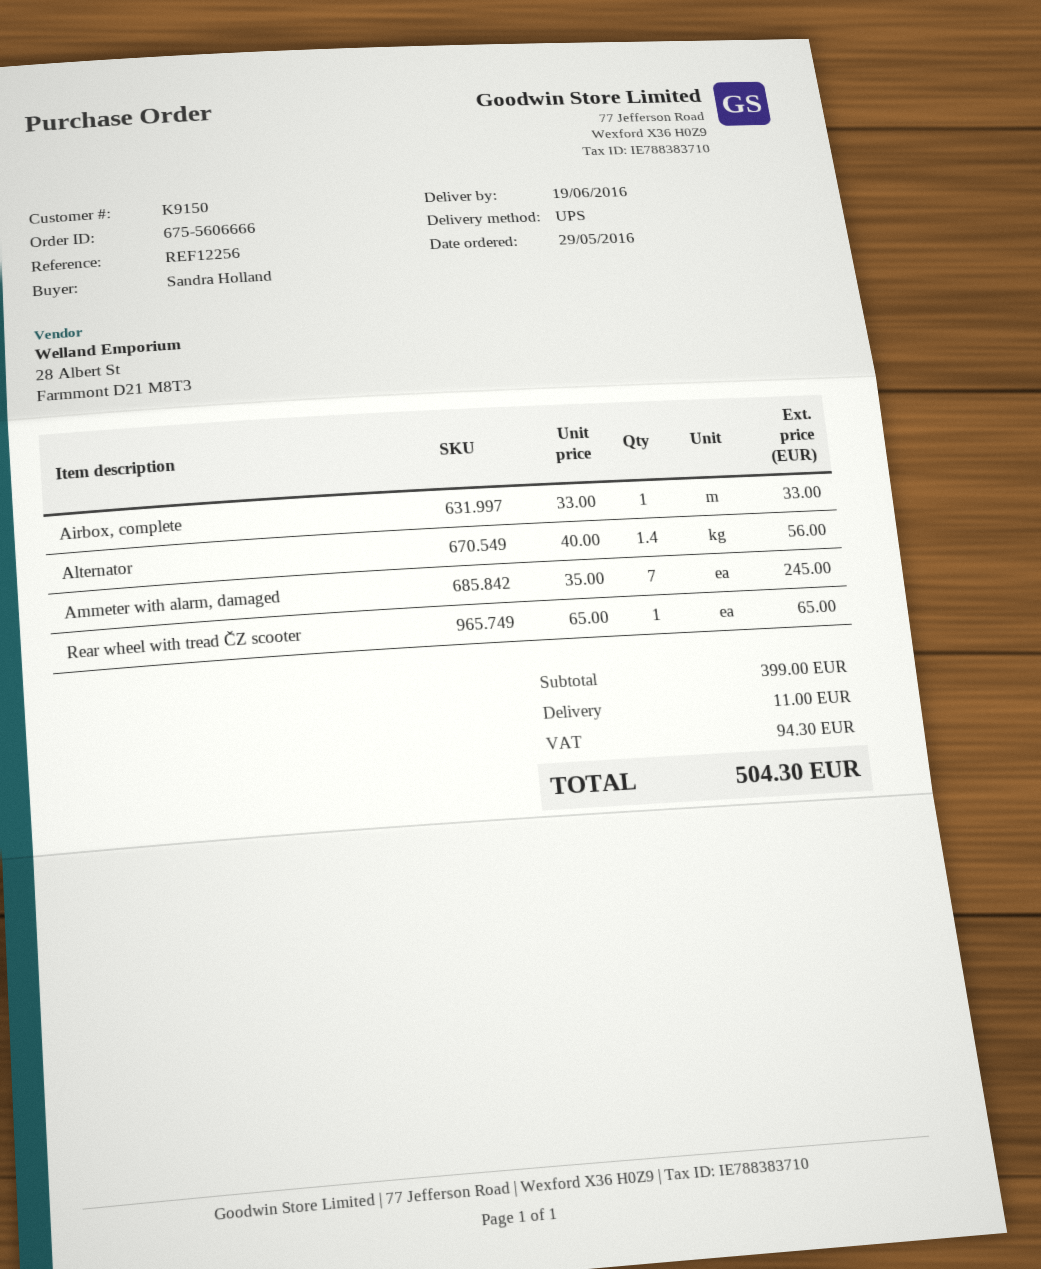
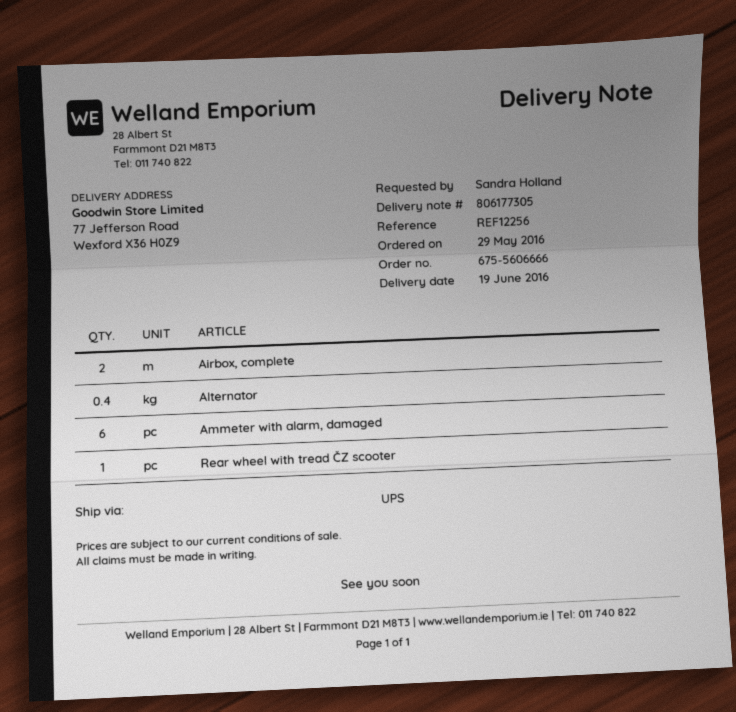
Airbox, complete: 1 -> 2
Alternator: 1.4 -> 0.4
Ammeter with alarm, damaged: 7 -> 6

